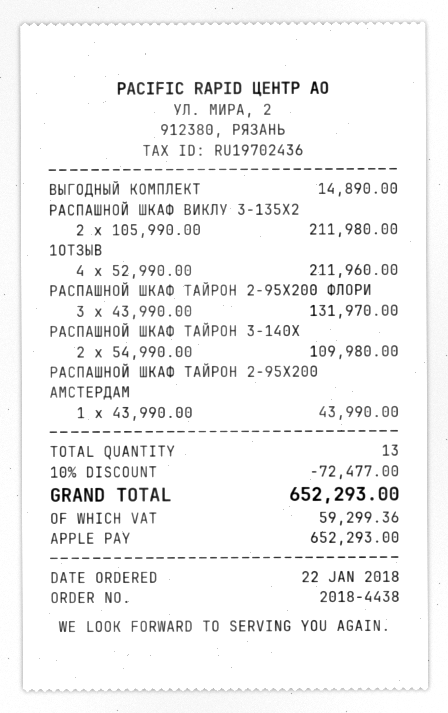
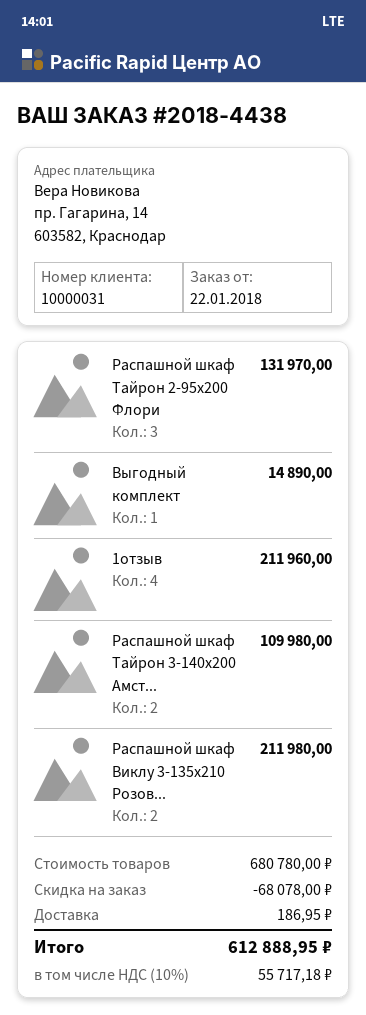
РАСПАШНОЙ ШКАФ ТАЙРОН 2-95X200 АМСТЕРДАМ: 1 for 43990.00 -> none
discount: 72477.00 -> 68078.00
shipping: none -> 186.95
tax: 59299.36 -> 55717.18
total: 652293.00 -> 612888.95

